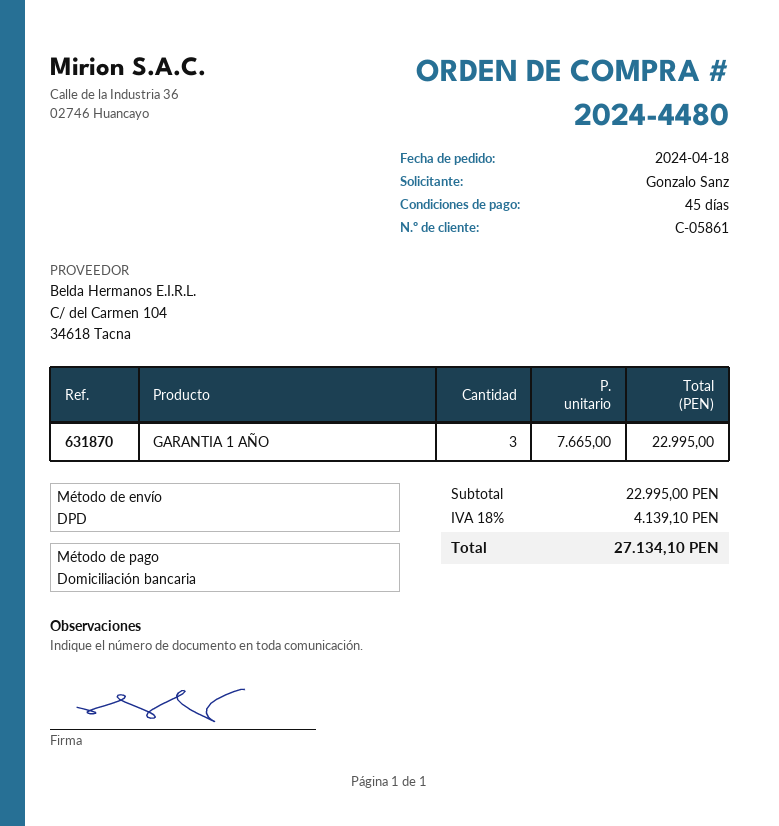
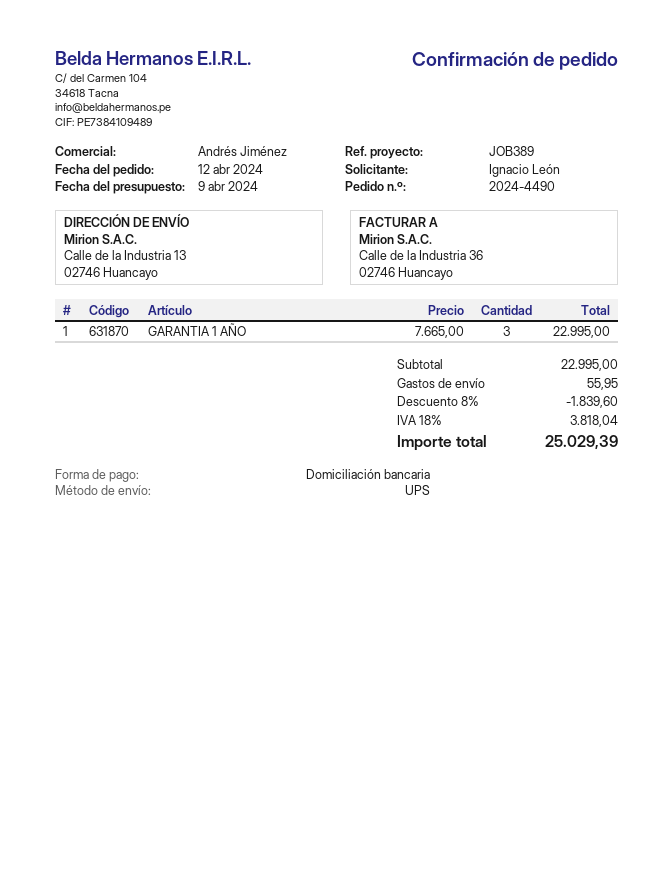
order number: 2024-4480 -> 2024-4490
order date: 2024-04-18 -> 2024-04-12
ordered by: Gonzalo Sanz -> Ignacio León
shipping method: DPD -> UPS
discount: none -> 8% = 1839.60
shipping: none -> 55.95
tax: 18% = 4139.10 -> 18% = 3818.04
total: 27134.10 -> 25029.39

